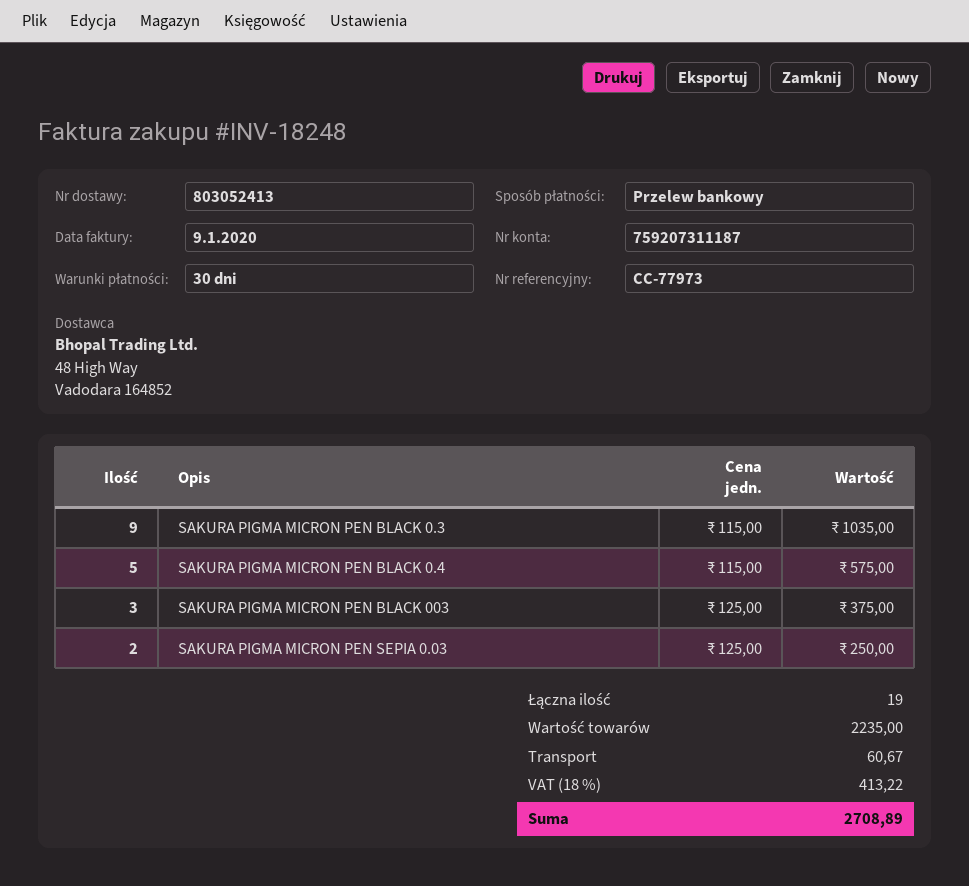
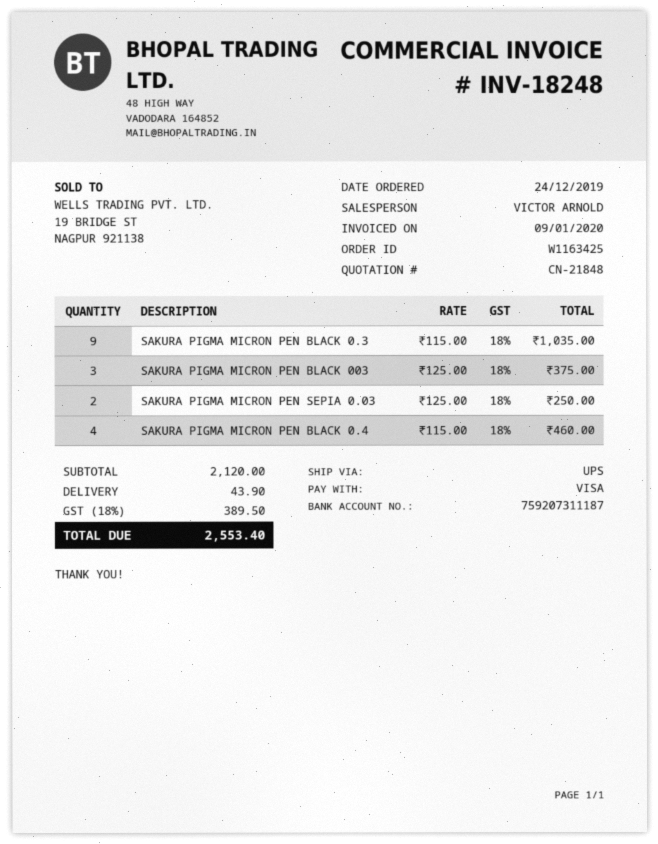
payment method: bank transfer -> Visa
SAKURA PIGMA MICRON PEN BLACK 0.4: 5 x 115.00 = 575.00 -> 4 x 115.00 = 460.00
subtotal: 2235.00 -> 2120.00
shipping: 60.67 -> 43.90
tax: 18% = 413.22 -> 18% = 389.50
total: 2708.89 -> 2553.40

